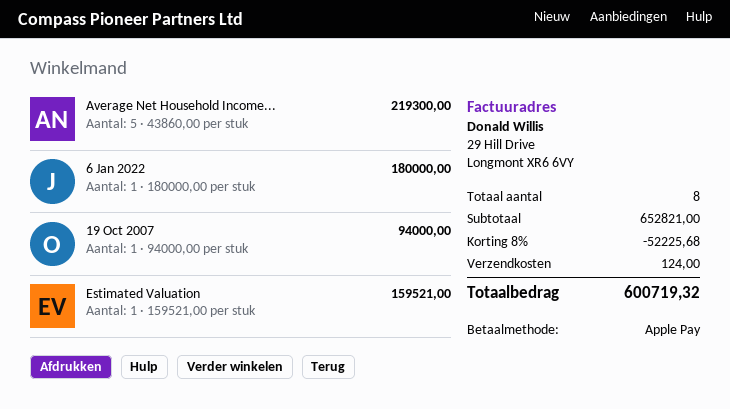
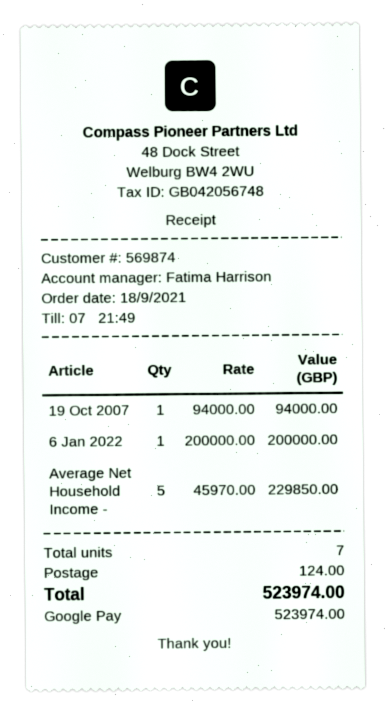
payment method: Apple Pay -> Google Pay
Average Net Household Income...: 5 x 43860.00 = 219300.00 -> 5 x 45970.00 = 229850.00
6 Jan 2022: 1 x 180000.00 = 180000.00 -> 1 x 200000.00 = 200000.00
Estimated Valuation: 1 x 159521.00 = 159521.00 -> none
total quantity: 8 -> 7
discount: 8% = 52225.68 -> none
total: 600719.32 -> 523974.00

